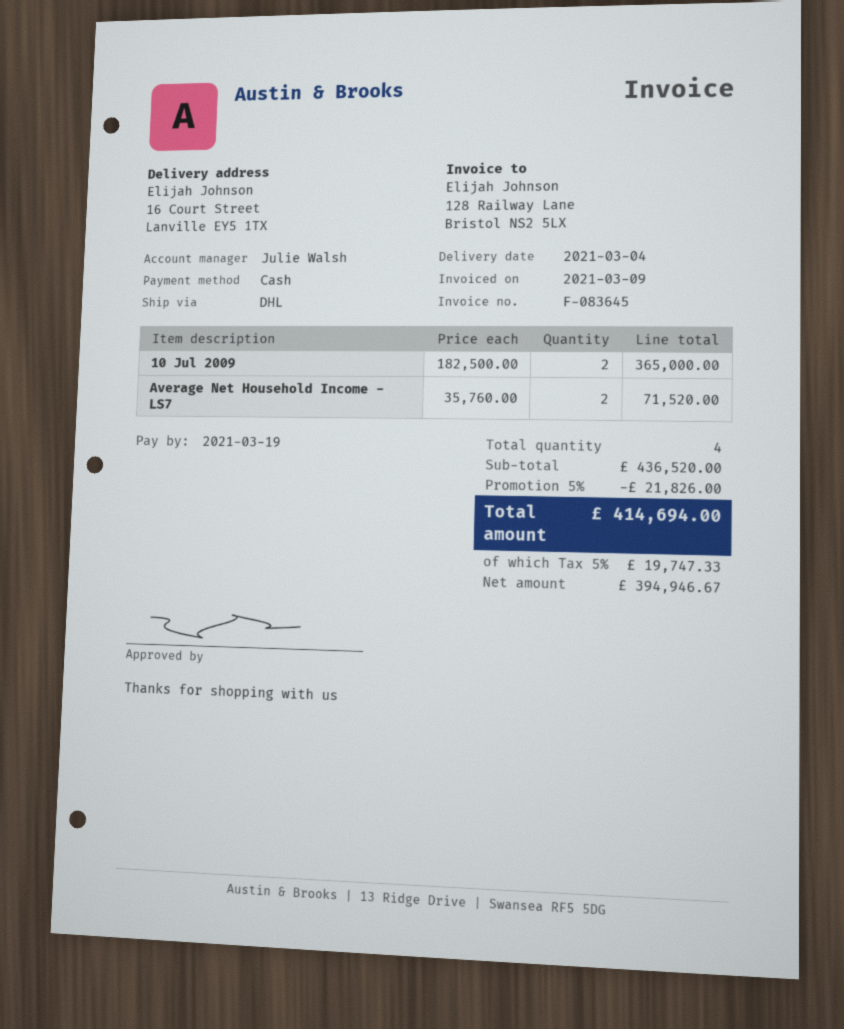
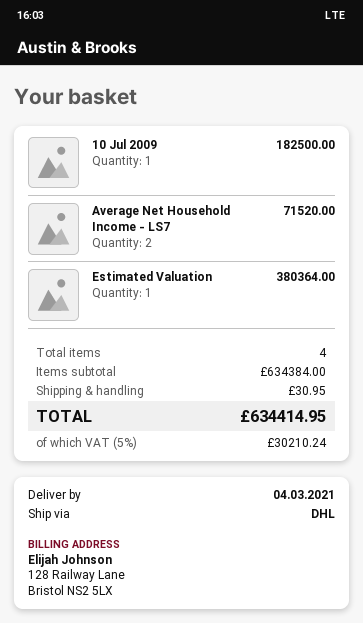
10 Jul 2009: 2 for 365000.00 -> 1 for 182500.00
Estimated Valuation: none -> 1 for 380364.00
subtotal: 436520.00 -> 634384.00
discount: 5% = 21826.00 -> none
shipping: none -> 30.95
tax: 5% = 19747.33 -> 5% = 30210.24
total: 414694.00 -> 634414.95

